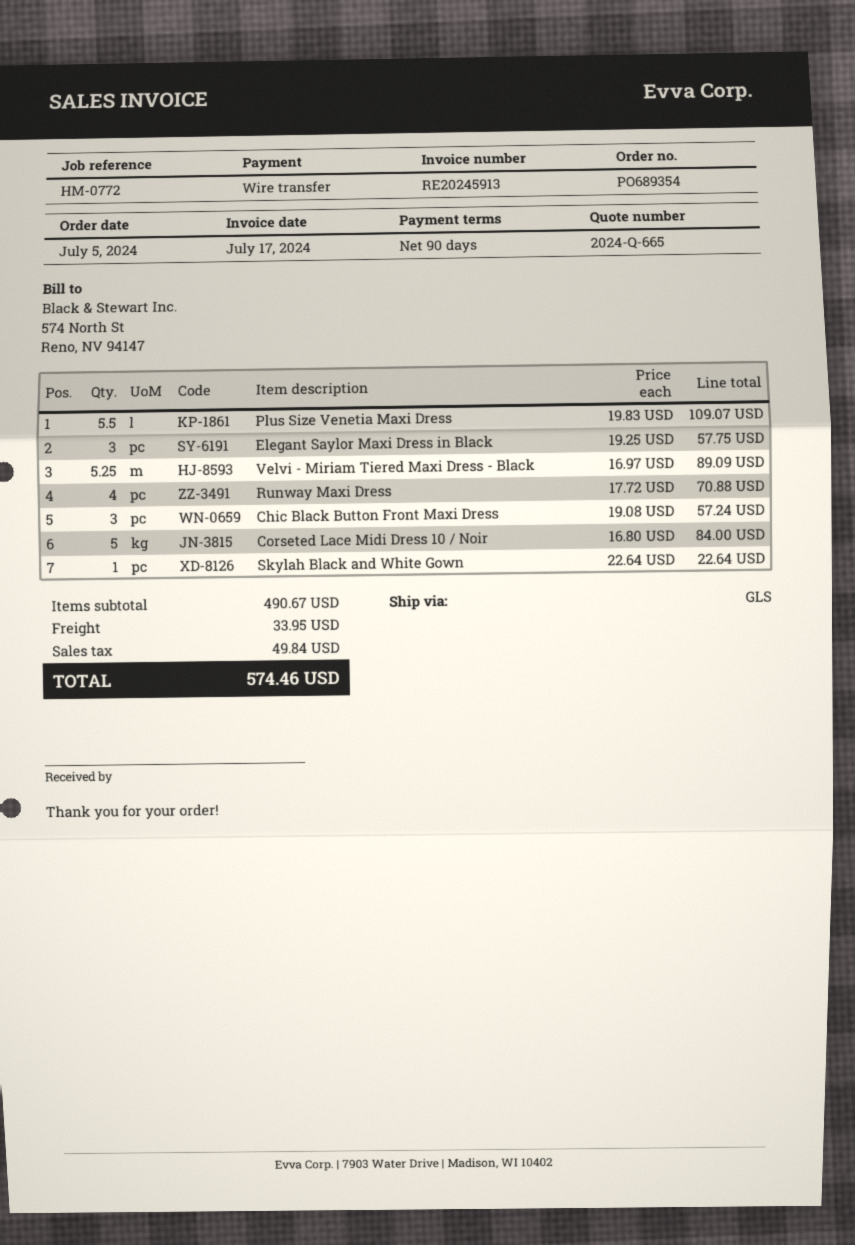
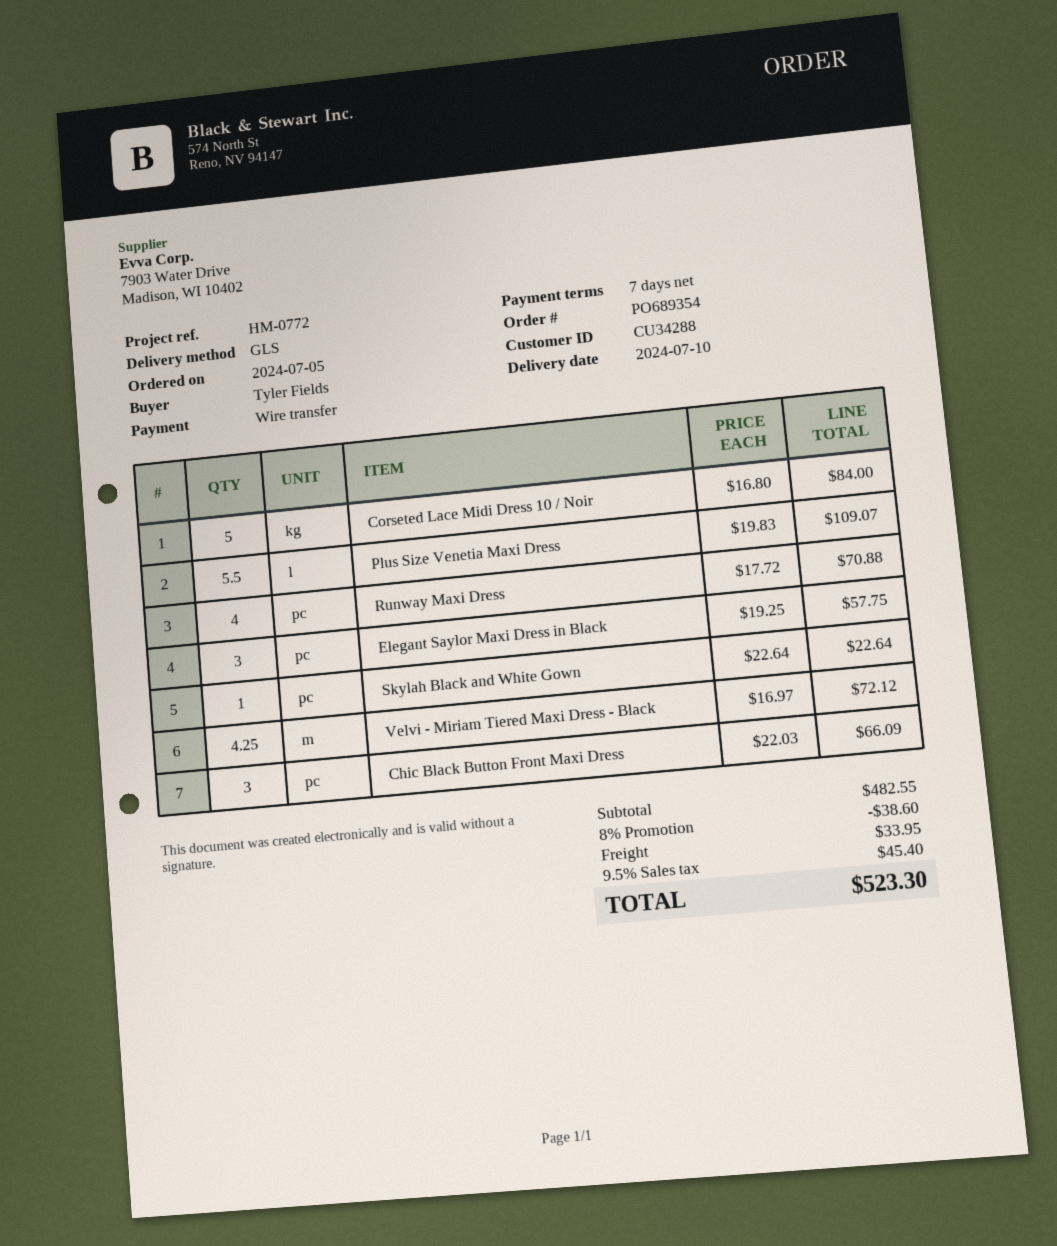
payment terms: 90 days -> 7 days
Velvi - Miriam Tiered Maxi Dress - Black: 5.25 x 16.97 = 89.09 -> 4.25 x 16.97 = 72.12
Chic Black Button Front Maxi Dress: 3 x 19.08 = 57.24 -> 3 x 22.03 = 66.09
subtotal: 490.67 -> 482.55
discount: none -> 8% = 38.60
tax: 49.84 -> 45.40
total: 574.46 -> 523.30

